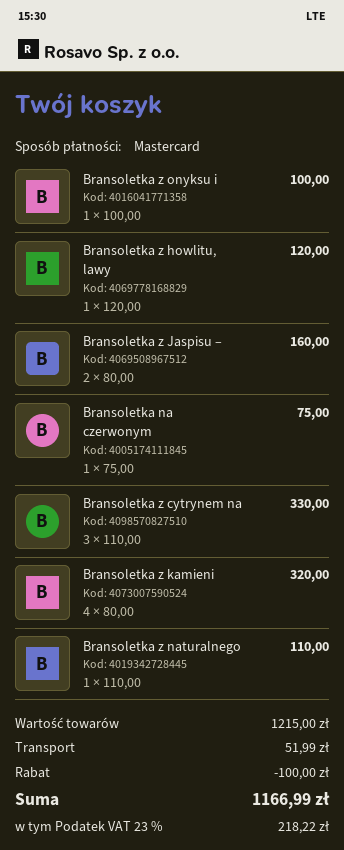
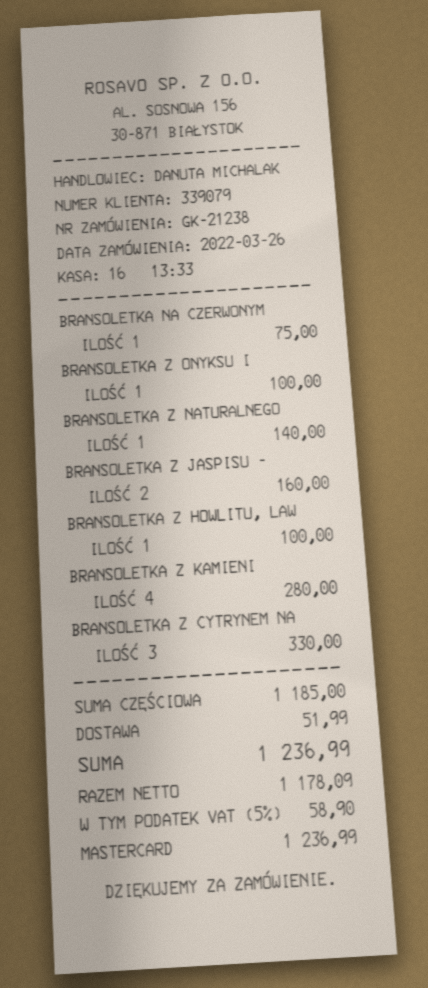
Bransoletka z howlitu, lawy: 1 for 120.00 -> 1 for 100.00
Bransoletka z kamieni: 4 for 320.00 -> 4 for 280.00
Bransoletka z naturalnego: 1 for 110.00 -> 1 for 140.00
subtotal: 1215.00 -> 1185.00
discount: 100.00 -> none
tax: 23% = 218.22 -> 5% = 58.90
total: 1166.99 -> 1236.99

